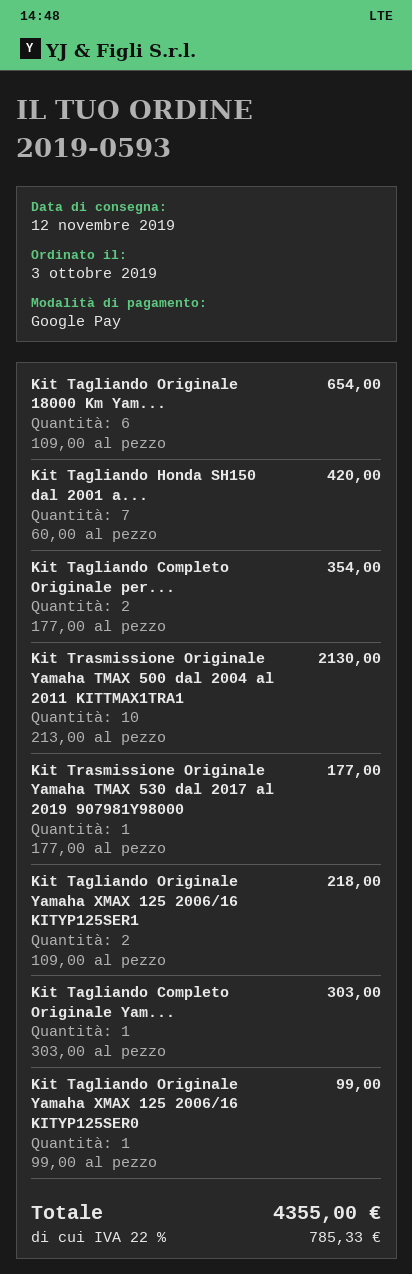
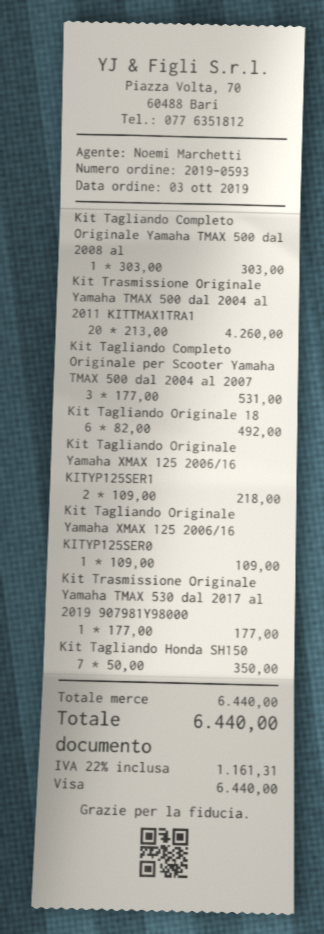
payment method: Google Pay -> Visa
Kit Tagliando Originale 18000 Km Yam...: 6 x 109.00 = 654.00 -> 6 x 82.00 = 492.00
Kit Tagliando Honda SH150 dal 2001 a...: 7 x 60.00 = 420.00 -> 7 x 50.00 = 350.00
Kit Tagliando Completo Originale per...: 2 x 177.00 = 354.00 -> 3 x 177.00 = 531.00
Kit Trasmissione Originale Yamaha TMAX 500 dal 2004 al 2011 KITTMAX1TRA1: 10 x 213.00 = 2130.00 -> 20 x 213.00 = 4260.00
Kit Tagliando Originale Yamaha XMAX 125 2006/16 KITYP125SER0: 1 x 99.00 = 99.00 -> 1 x 109.00 = 109.00
tax: 22% = 785.33 -> 22% = 1161.31
total: 4355.00 -> 6440.00

